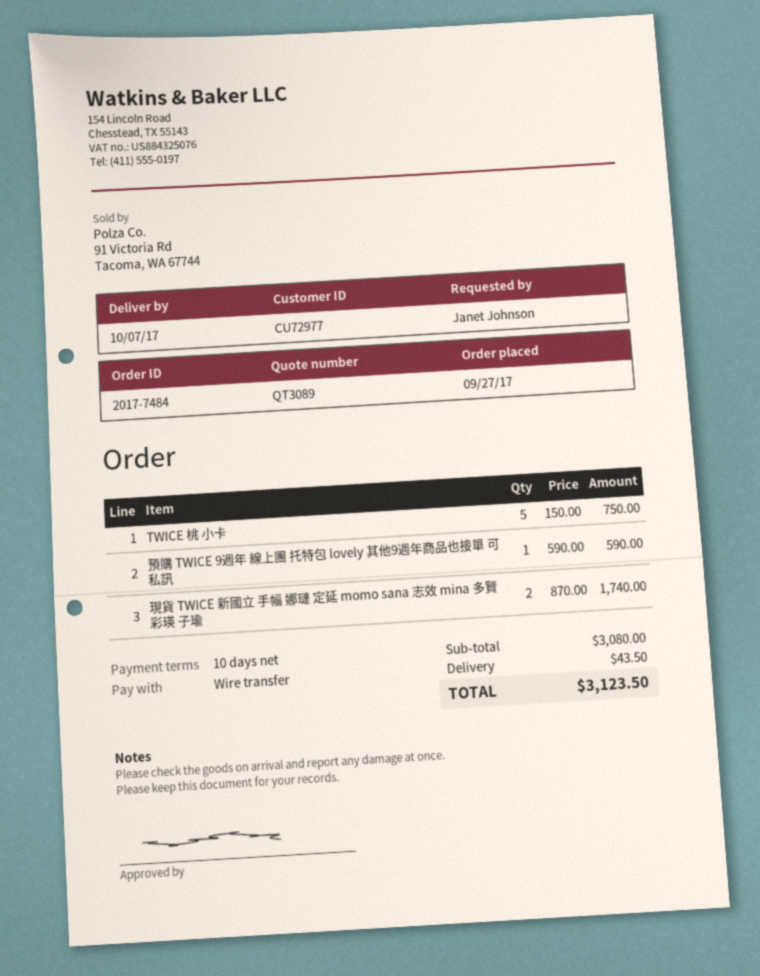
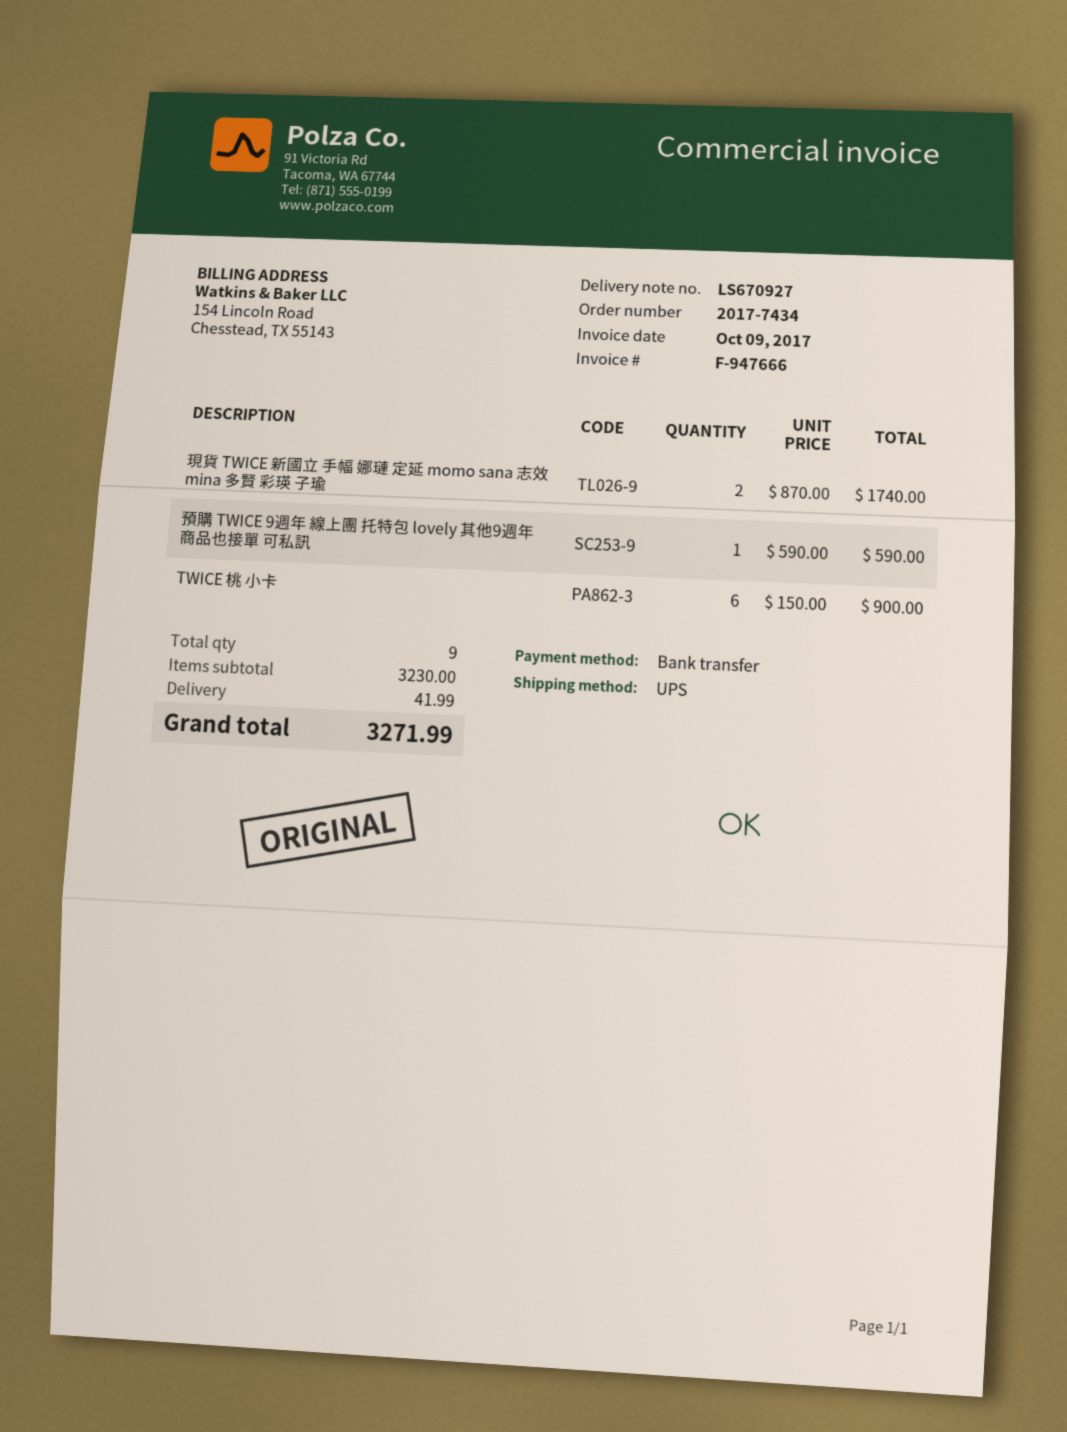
order number: 2017-7484 -> 2017-7434
TWICE 桃 小卡: 5 x 150.00 = 750.00 -> 6 x 150.00 = 900.00
subtotal: 3080.00 -> 3230.00
shipping: 43.50 -> 41.99
total: 3123.50 -> 3271.99

